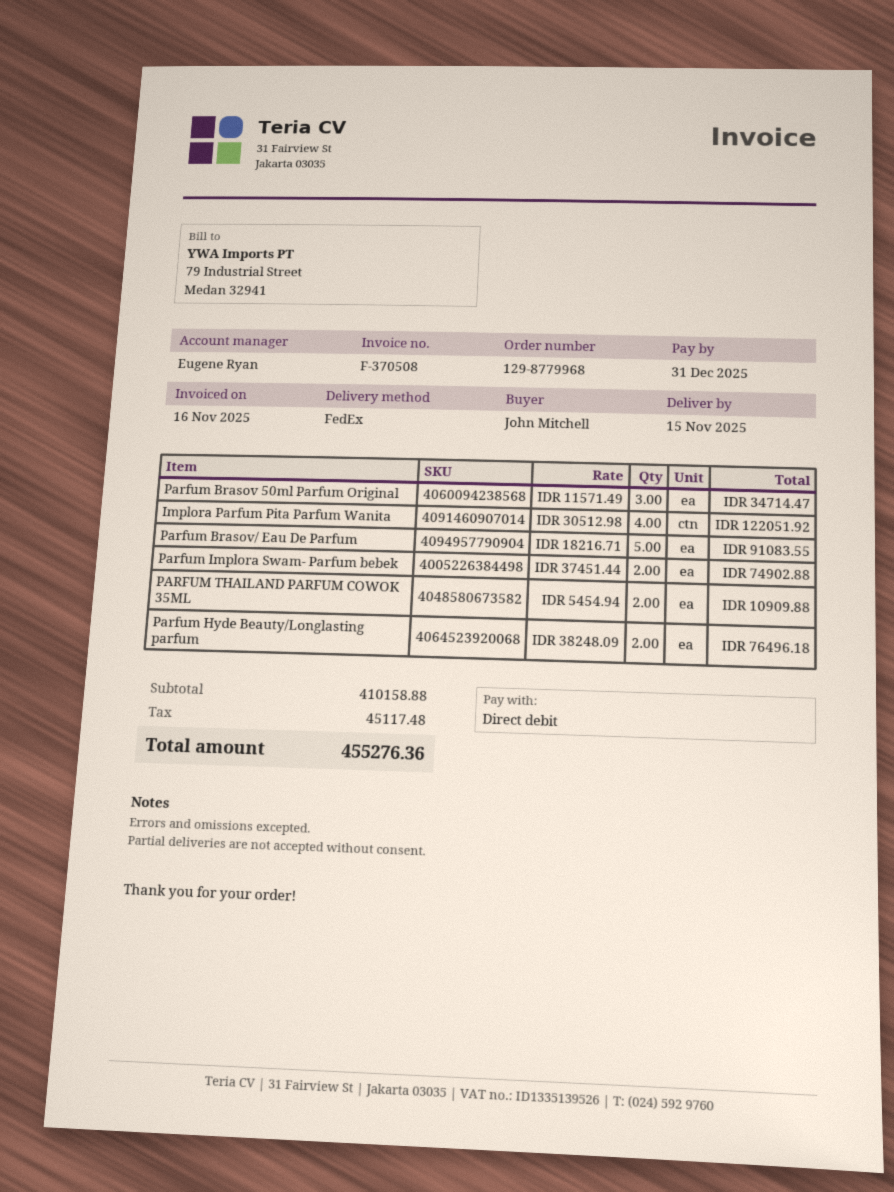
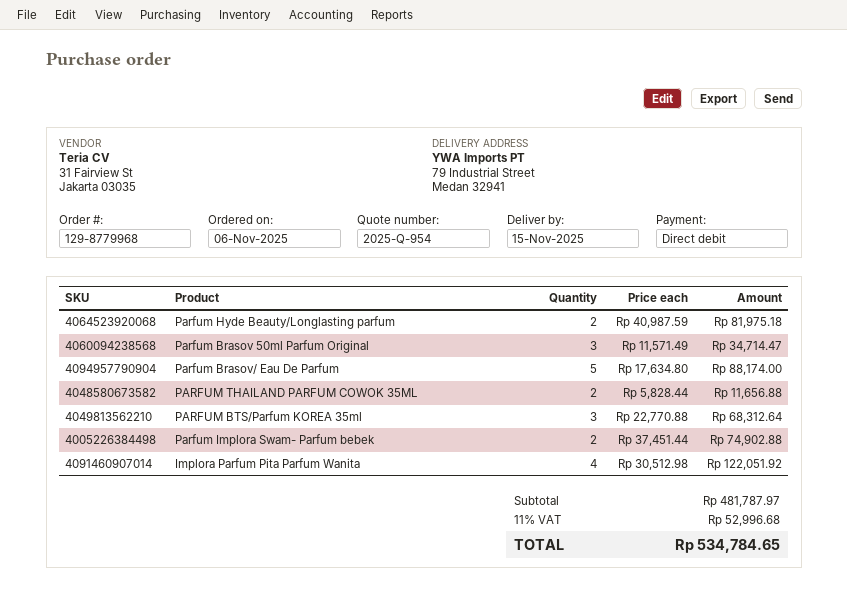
Parfum Brasov/ Eau De Parfum: 5 x 18216.71 = 91083.55 -> 5 x 17634.80 = 88174.00
PARFUM THAILAND PARFUM COWOK 35ML: 2 x 5454.94 = 10909.88 -> 2 x 5828.44 = 11656.88
Parfum Hyde Beauty/Longlasting parfum: 2 x 38248.09 = 76496.18 -> 2 x 40987.59 = 81975.18
PARFUM BTS/Parfum KOREA 35ml: none -> 3 x 22770.88 = 68312.64
subtotal: 410158.88 -> 481787.97
tax: 45117.48 -> 52996.68
total: 455276.36 -> 534784.65

